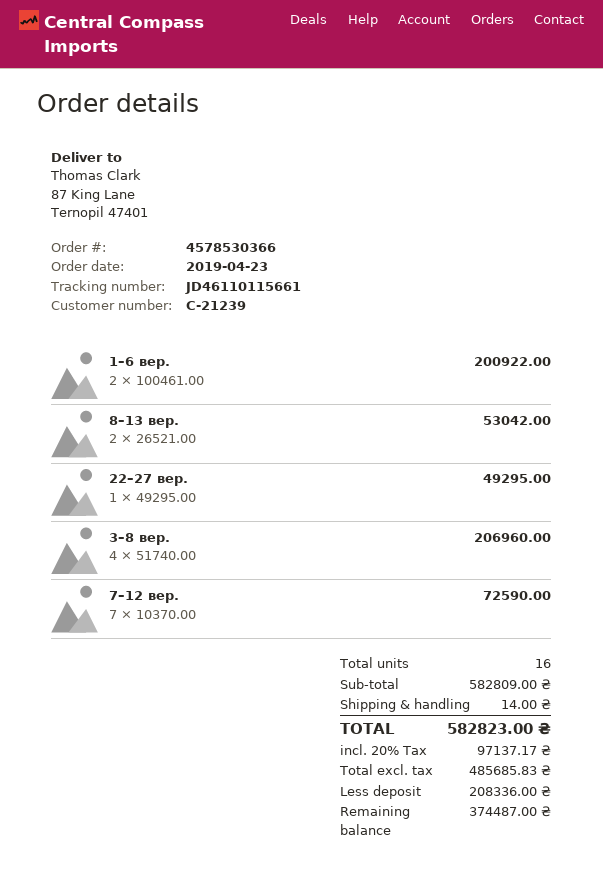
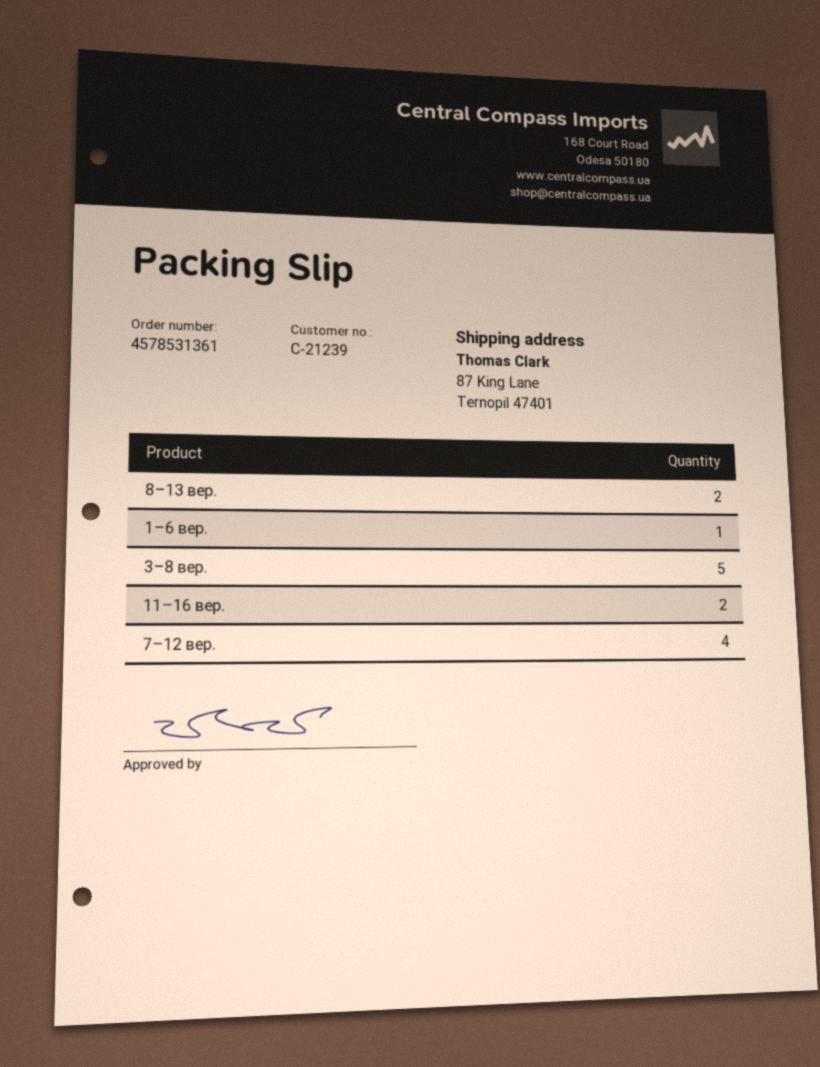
order number: 4578530366 -> 4578531361
1–6 вер.: 2 -> 1
22–27 вер.: 1 -> none
3–8 вер.: 4 -> 5
7–12 вер.: 7 -> 4
11–16 вер.: none -> 2

